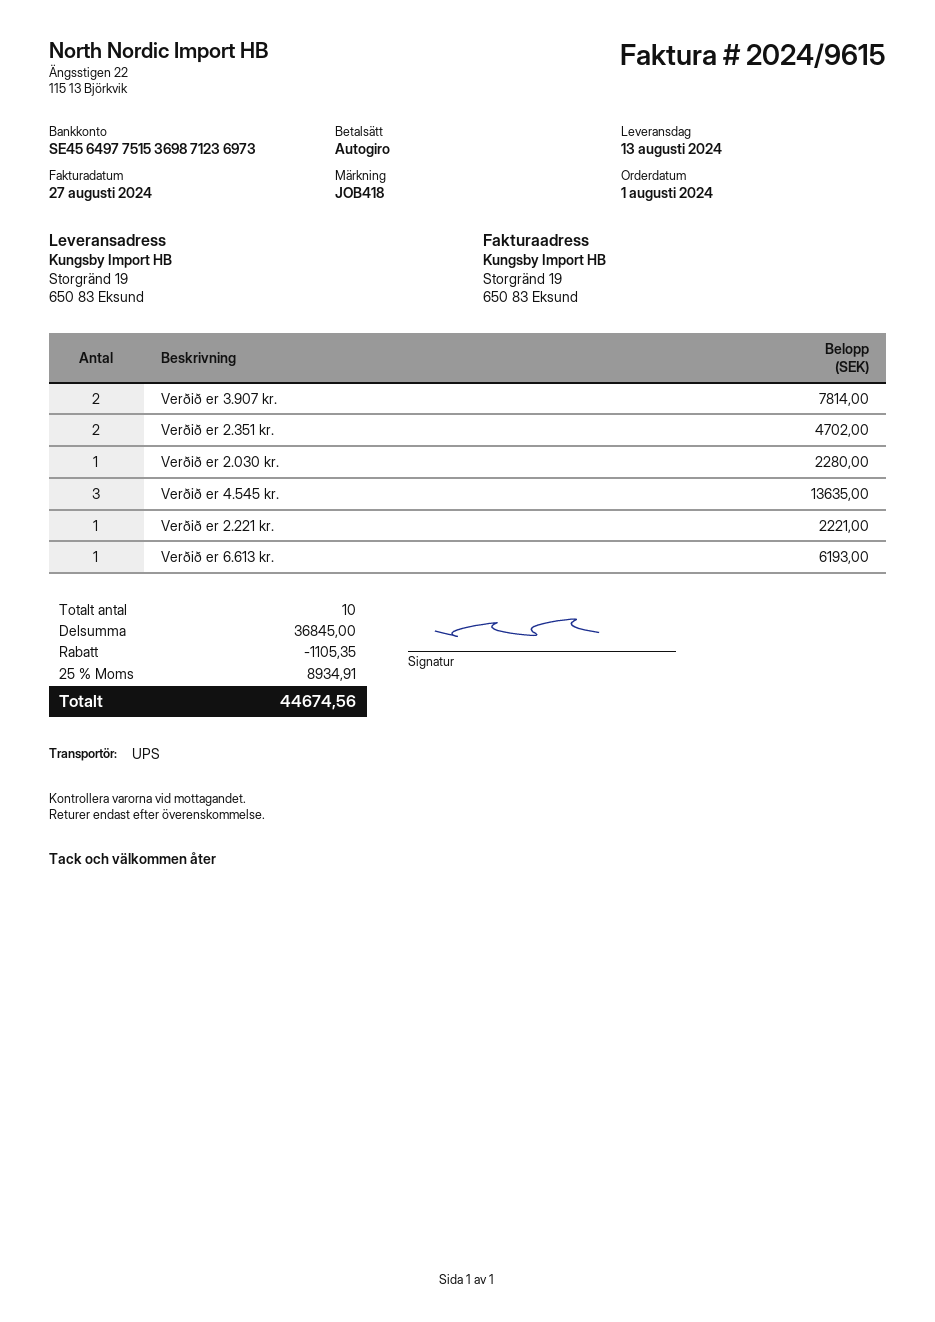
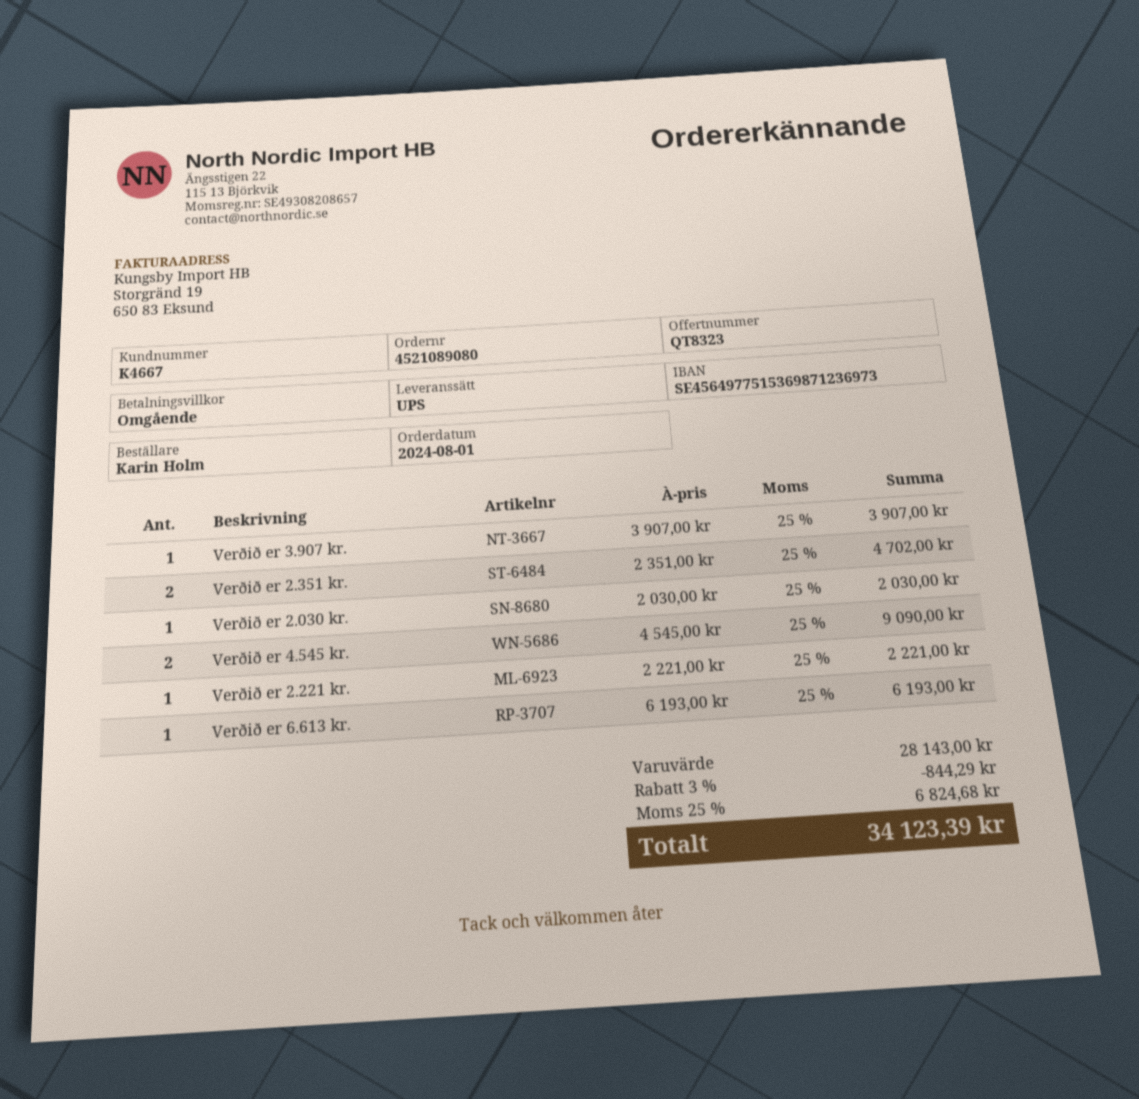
Verðið er 3.907 kr.: 2 for 7814.00 -> 1 for 3907.00
Verðið er 2.030 kr.: 1 for 2280.00 -> 1 for 2030.00
Verðið er 4.545 kr.: 3 for 13635.00 -> 2 for 9090.00
subtotal: 36845.00 -> 28143.00
discount: 1105.35 -> 844.29
tax: 25% = 8934.91 -> 25% = 6824.68
total: 44674.56 -> 34123.39

